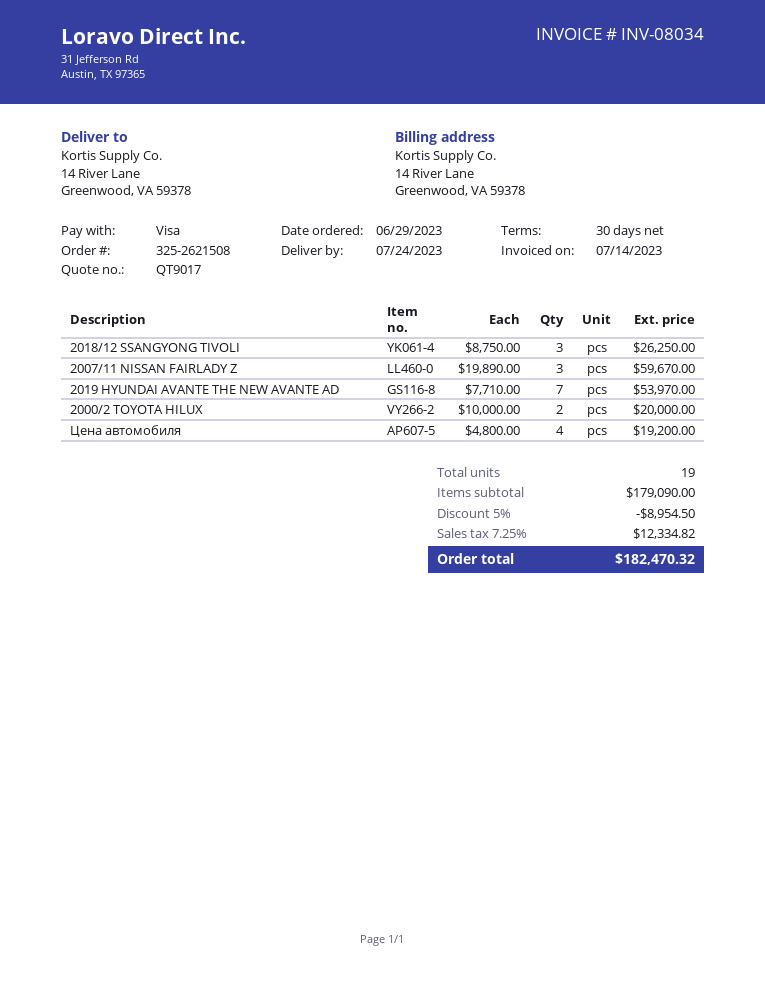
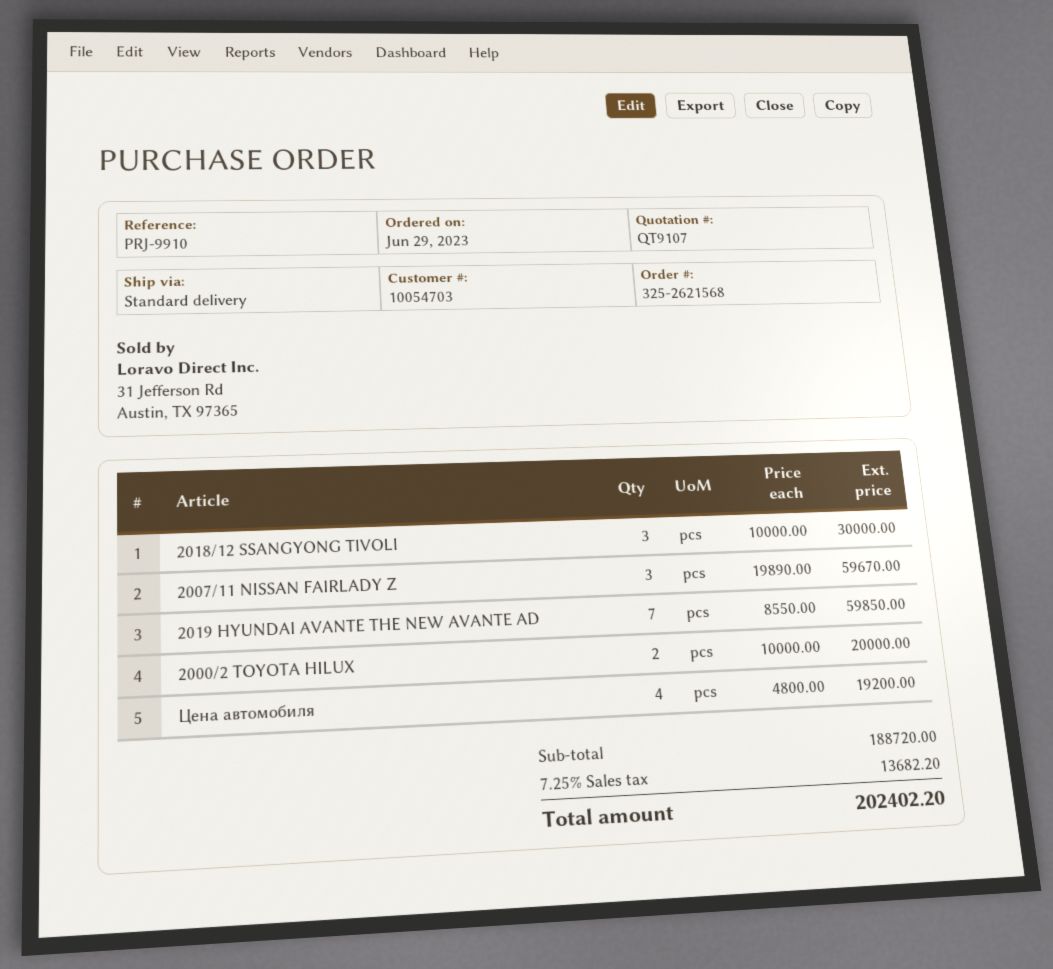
quote number: QT9017 -> QT9107
order number: 325-2621508 -> 325-2621568
2018/12 SSANGYONG TIVOLI: 3 x 8750.00 = 26250.00 -> 3 x 10000.00 = 30000.00
2019 HYUNDAI AVANTE THE NEW AVANTE AD: 7 x 7710.00 = 53970.00 -> 7 x 8550.00 = 59850.00
subtotal: 179090.00 -> 188720.00
discount: 5% = 8954.50 -> none
tax: 7.25% = 12334.82 -> 7.25% = 13682.20
total: 182470.32 -> 202402.20

